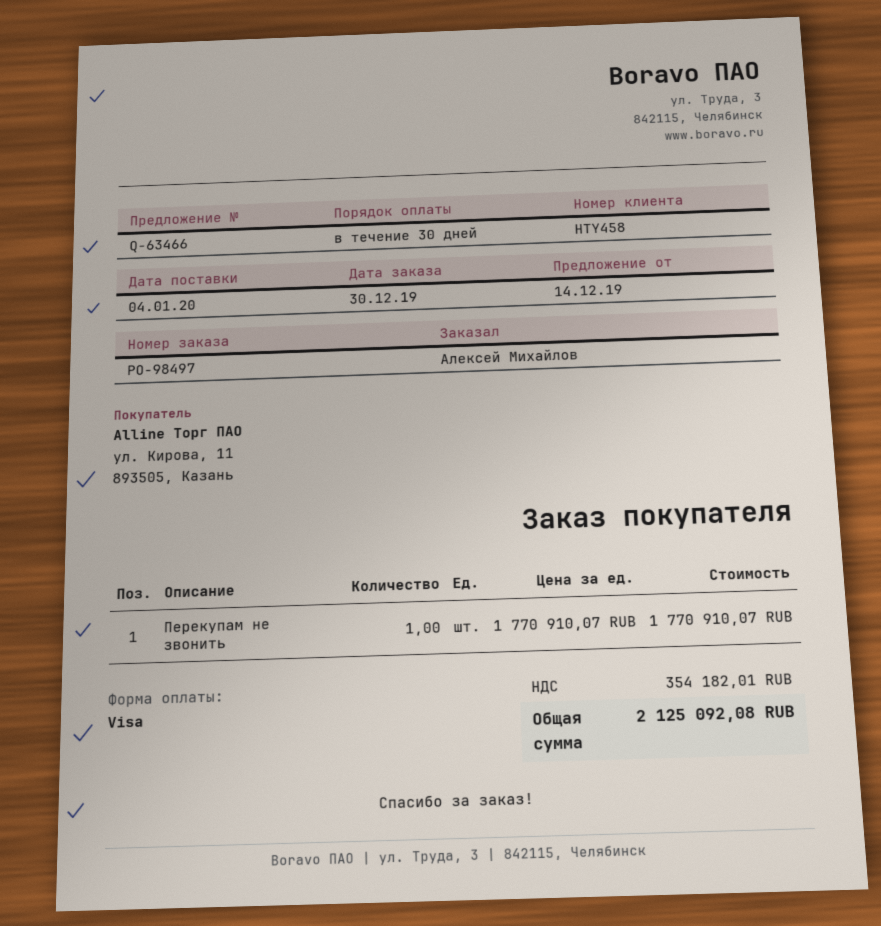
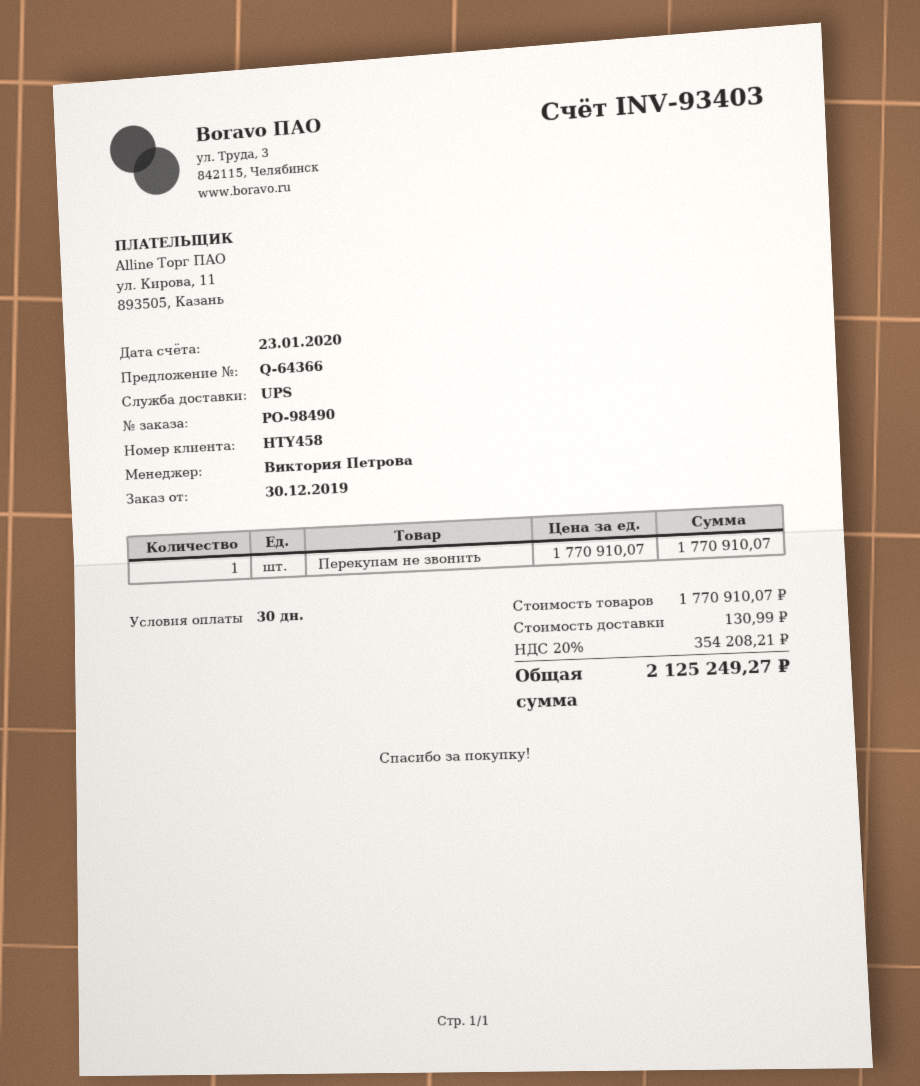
quote number: Q-63466 -> Q-64366
order number: PO-98497 -> PO-98490
shipping: none -> 130.99
tax: 354182.01 -> 354208.21
total: 2125092.08 -> 2125249.27

